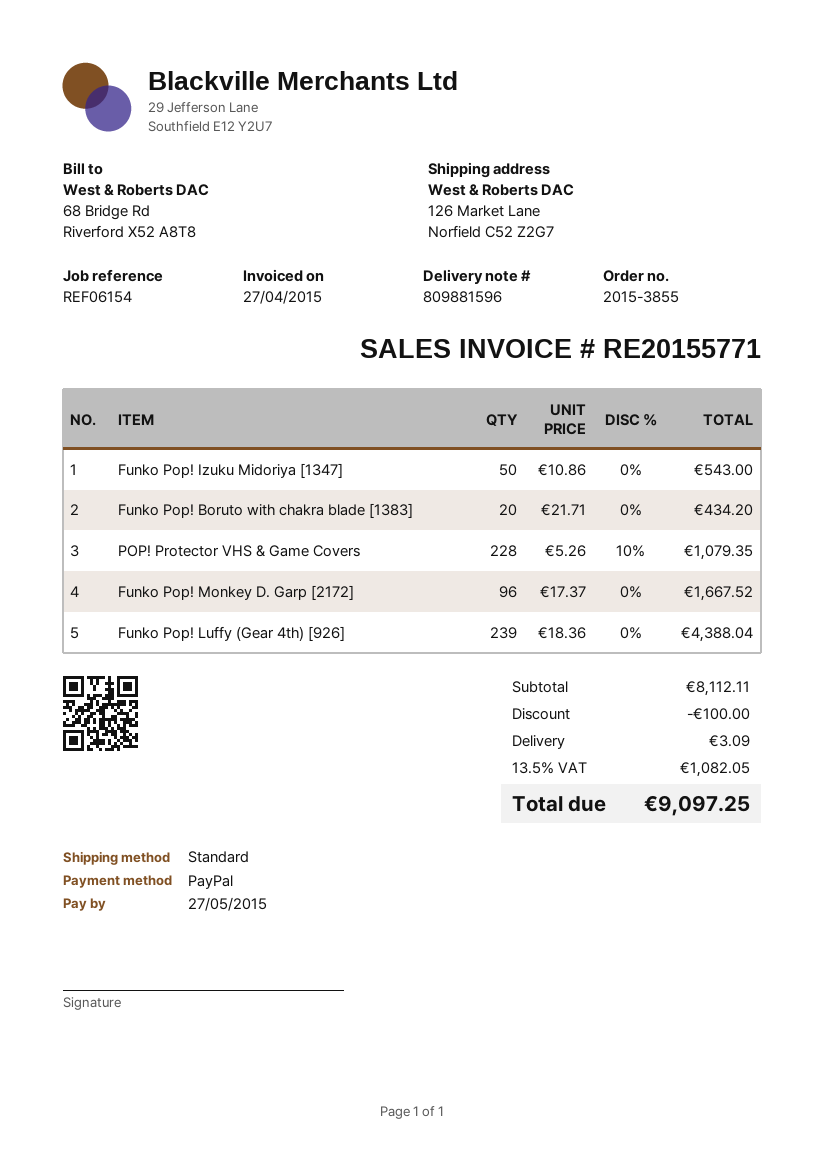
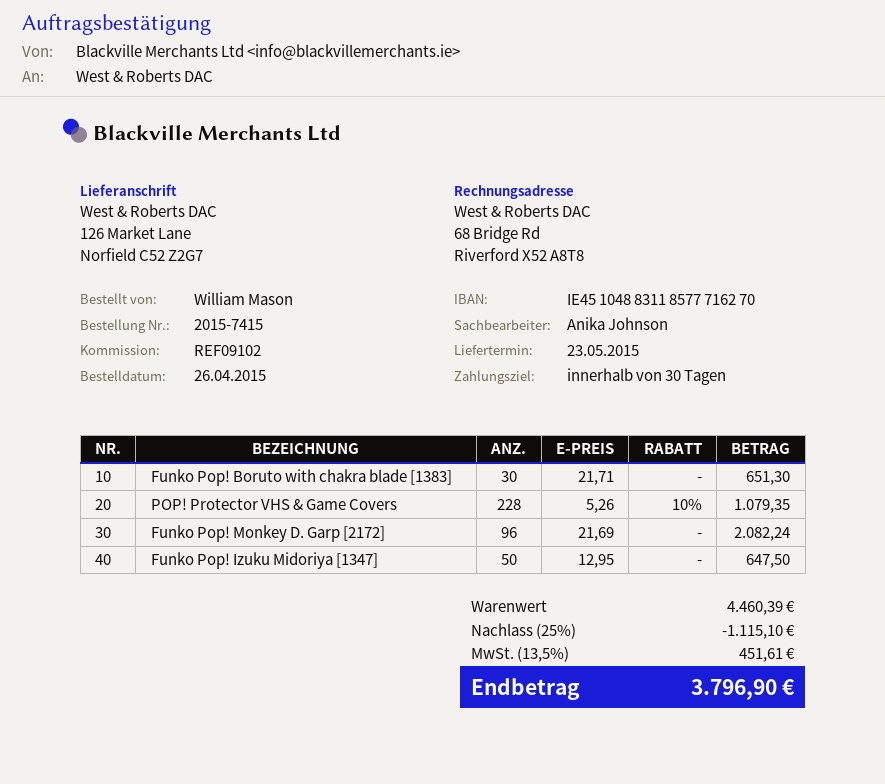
order number: 2015-3855 -> 2015-7415
reference: REF06154 -> REF09102
Funko Pop! Izuku Midoriya [1347]: 50 x 10.86 = 543.00 -> 50 x 12.95 = 647.50
Funko Pop! Boruto with chakra blade [1383]: 20 x 21.71 = 434.20 -> 30 x 21.71 = 651.30
Funko Pop! Monkey D. Garp [2172]: 96 x 17.37 = 1667.52 -> 96 x 21.69 = 2082.24
Funko Pop! Luffy (Gear 4th) [926]: 239 x 18.36 = 4388.04 -> none
subtotal: 8112.11 -> 4460.39
discount: 100.00 -> 1115.10
shipping: 3.09 -> none
tax: 13.5% = 1082.05 -> 13.5% = 451.61
total: 9097.25 -> 3796.90

